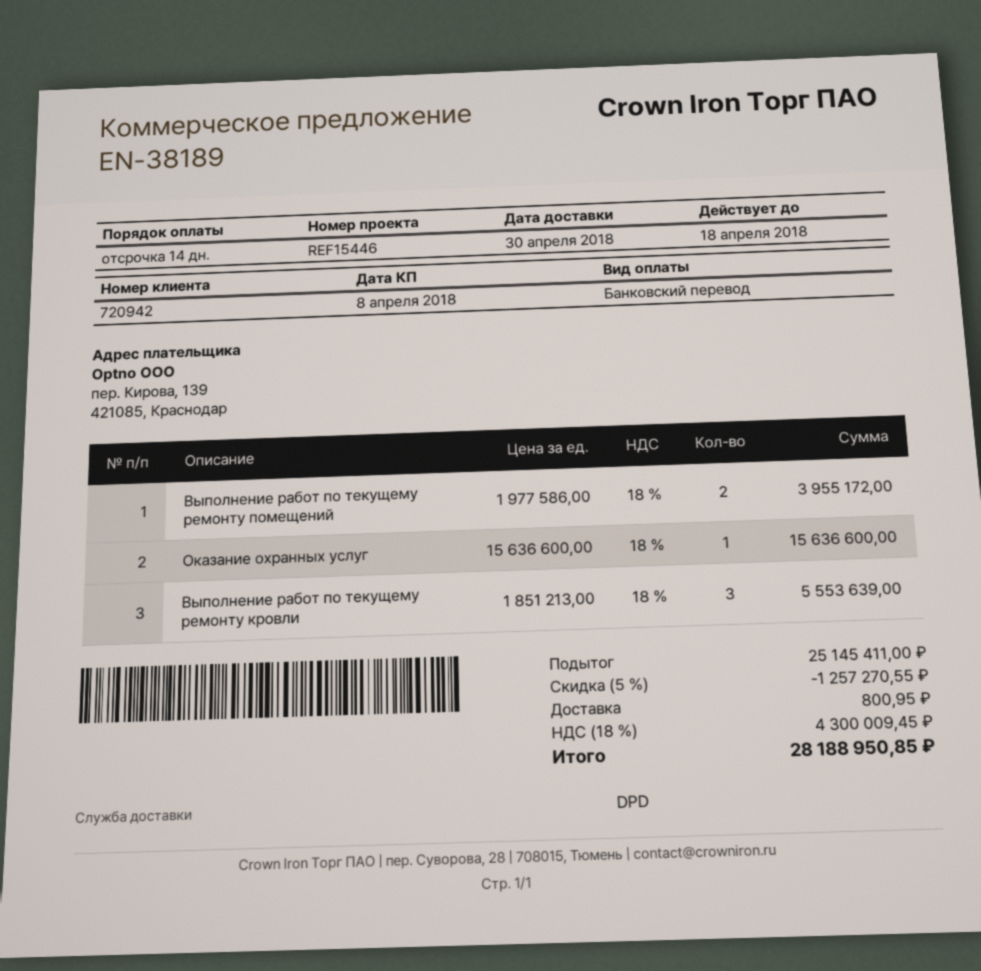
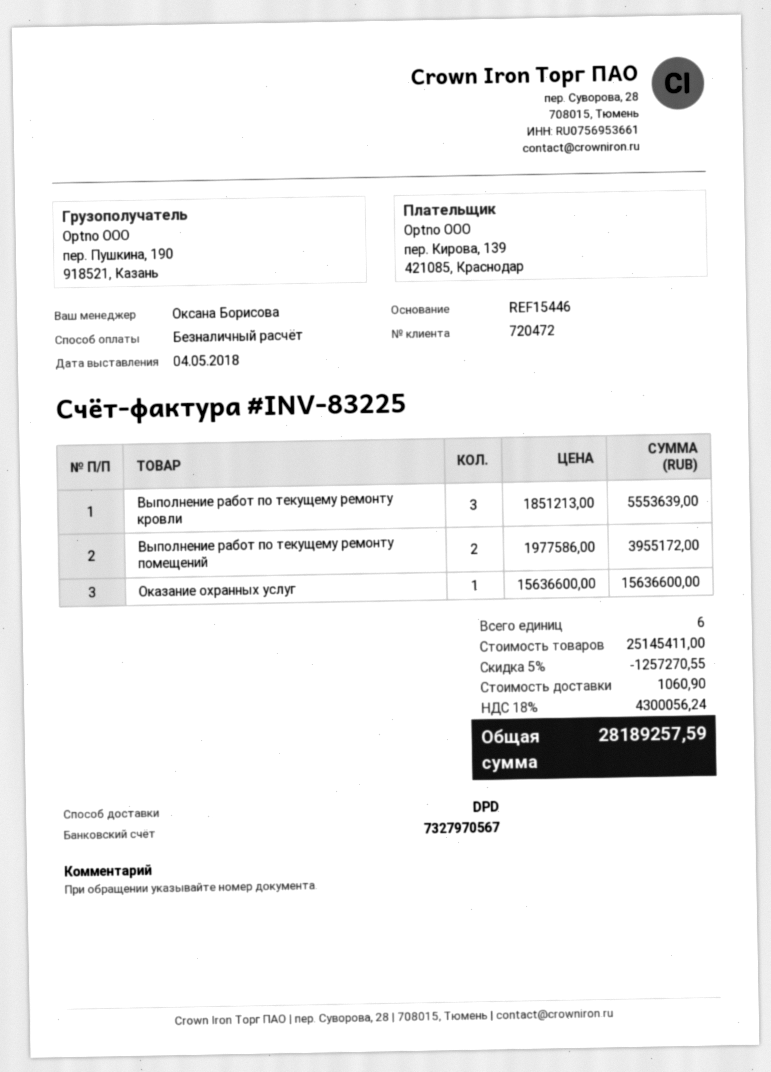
customer number: 720942 -> 720472
shipping: 800.95 -> 1060.90
tax: 18% = 4300009.45 -> 18% = 4300056.24
total: 28188950.85 -> 28189257.59

